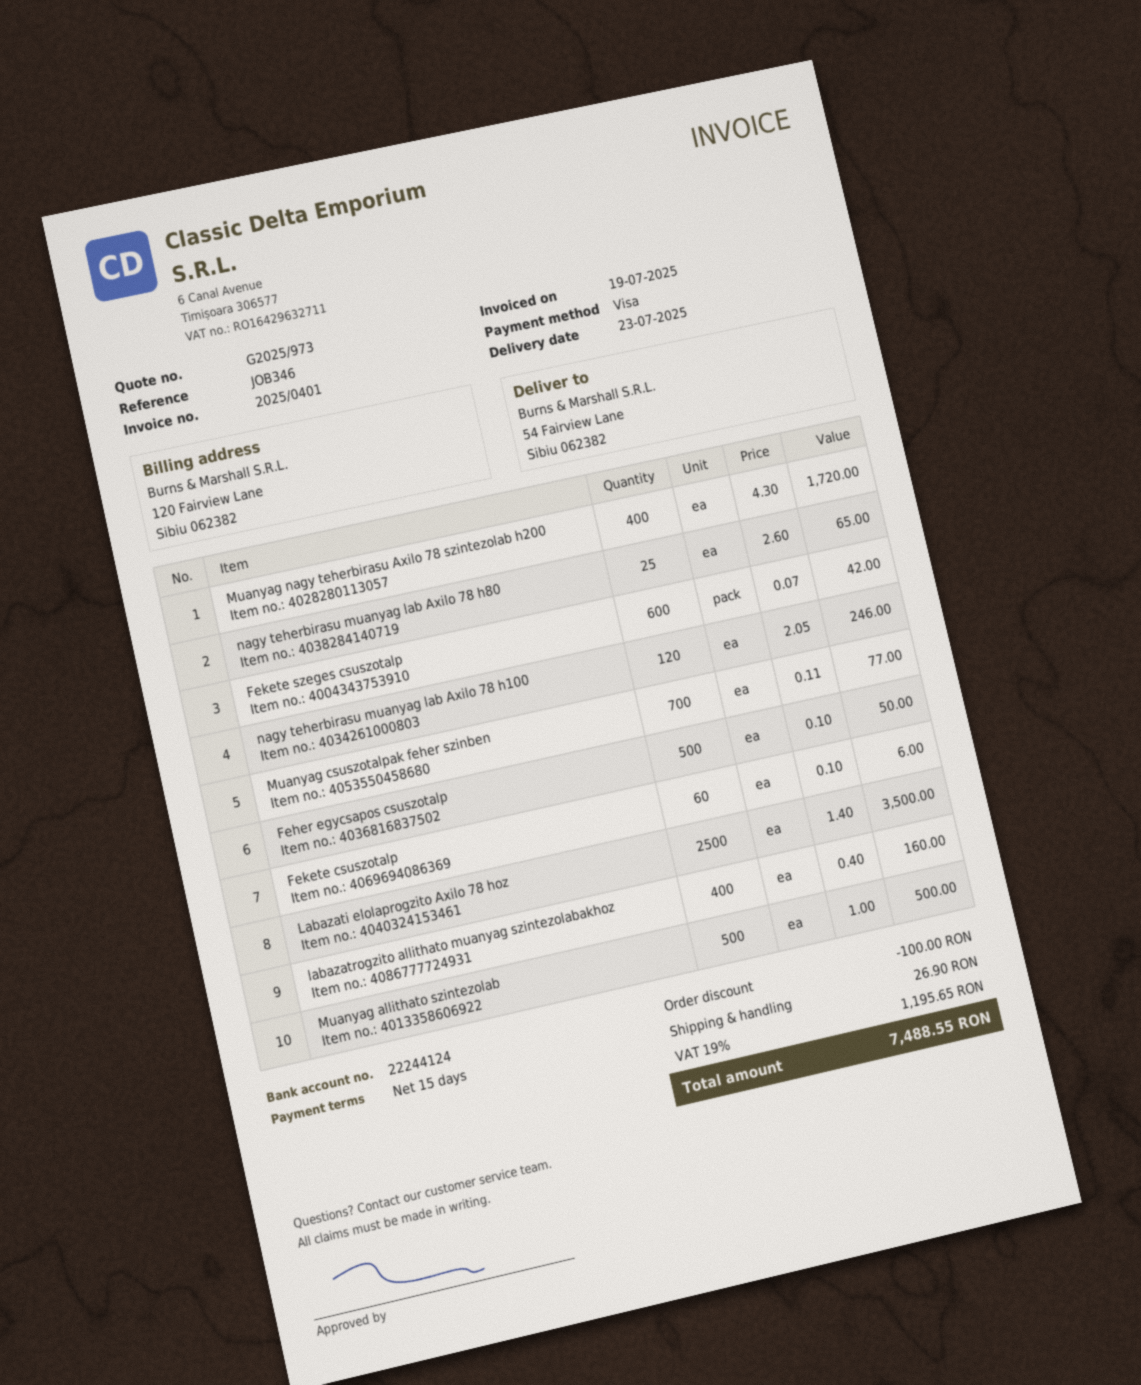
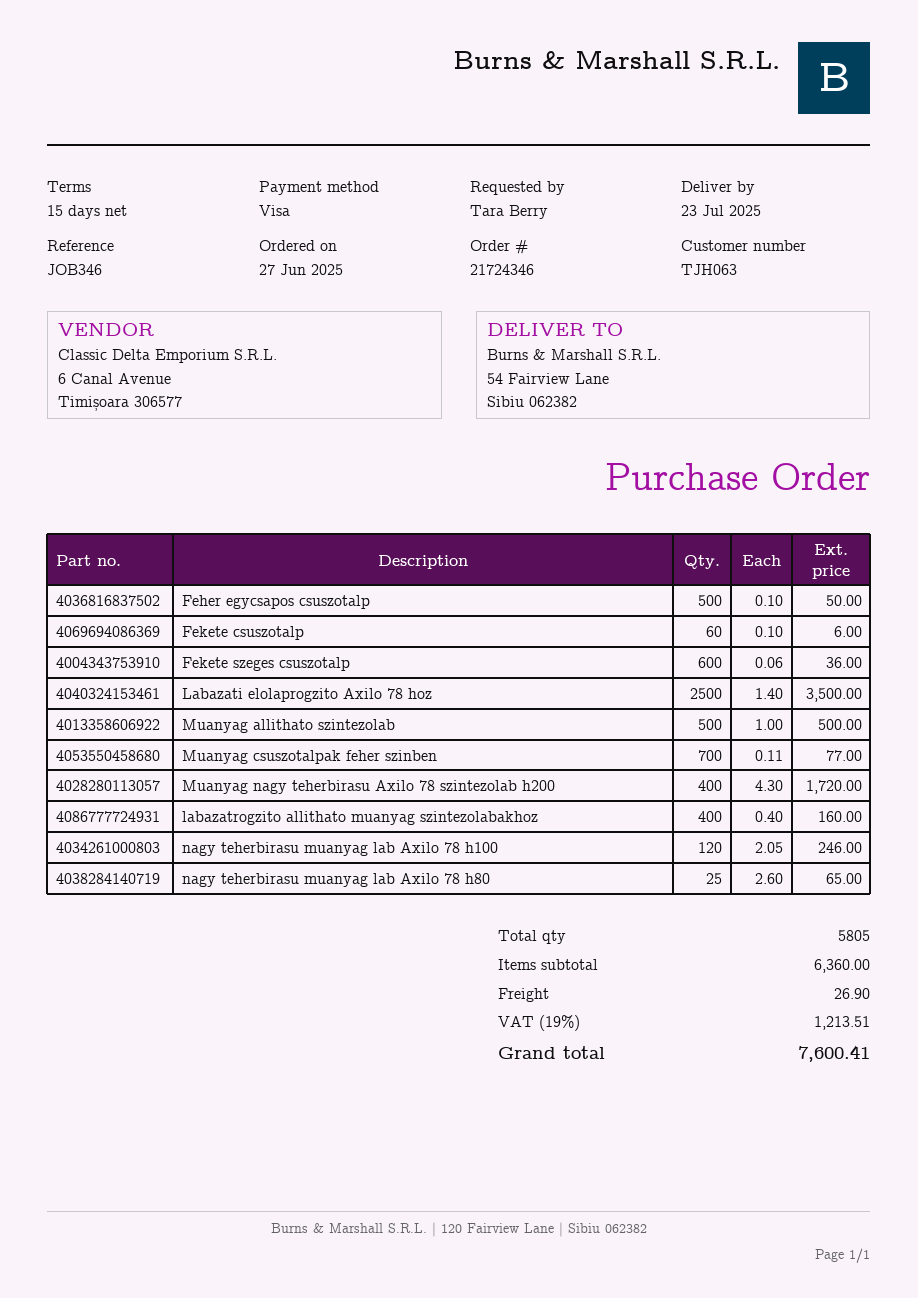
Fekete szeges csuszotalp: 600 x 0.07 = 42.00 -> 600 x 0.06 = 36.00
discount: 100.00 -> none
tax: 19% = 1195.65 -> 19% = 1213.51
total: 7488.55 -> 7600.41

